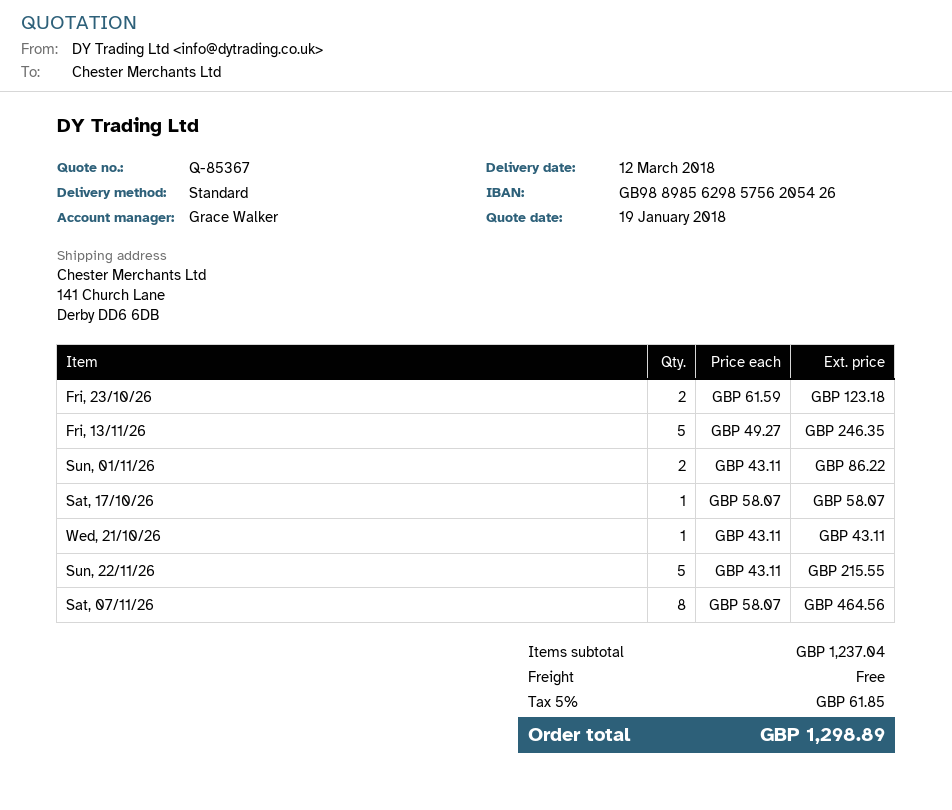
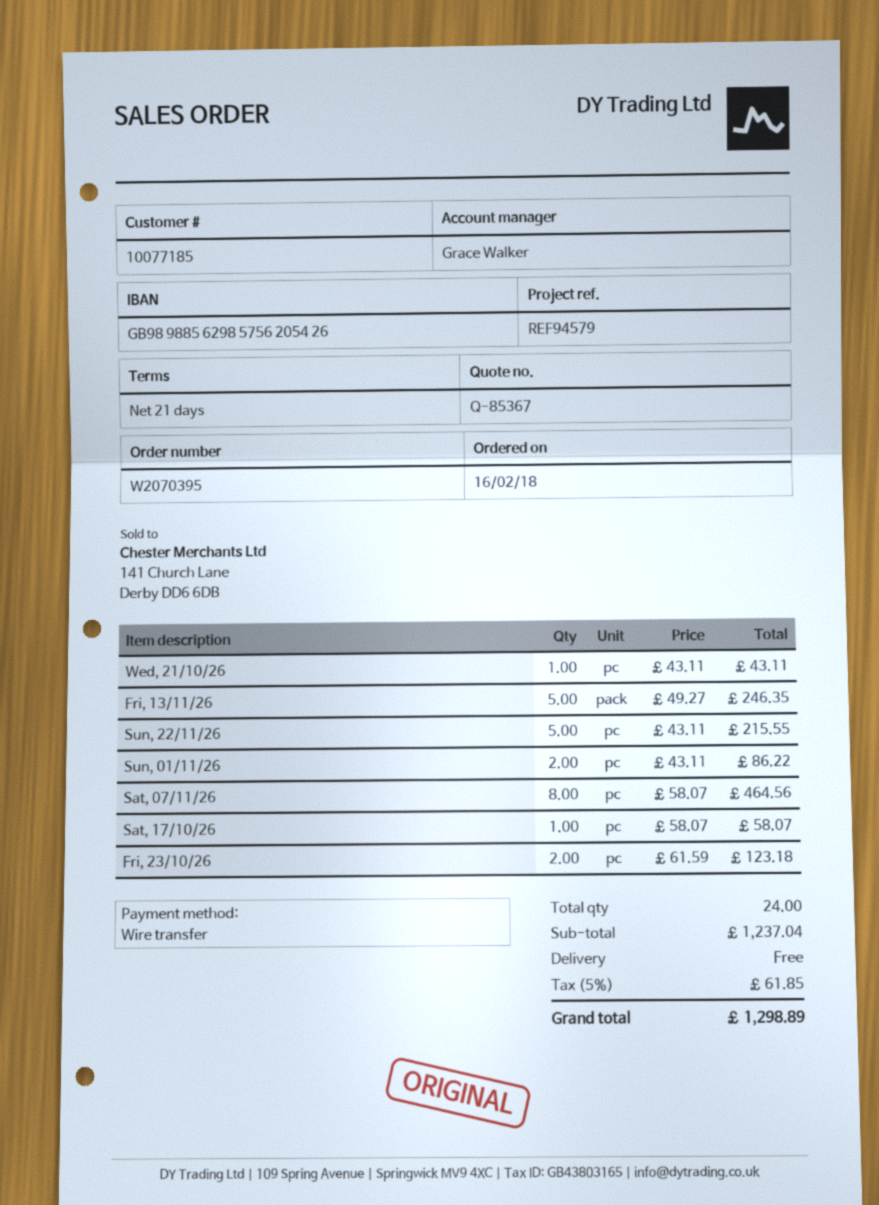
bank account: GB98898562985756205426 -> GB98988562985756205426

